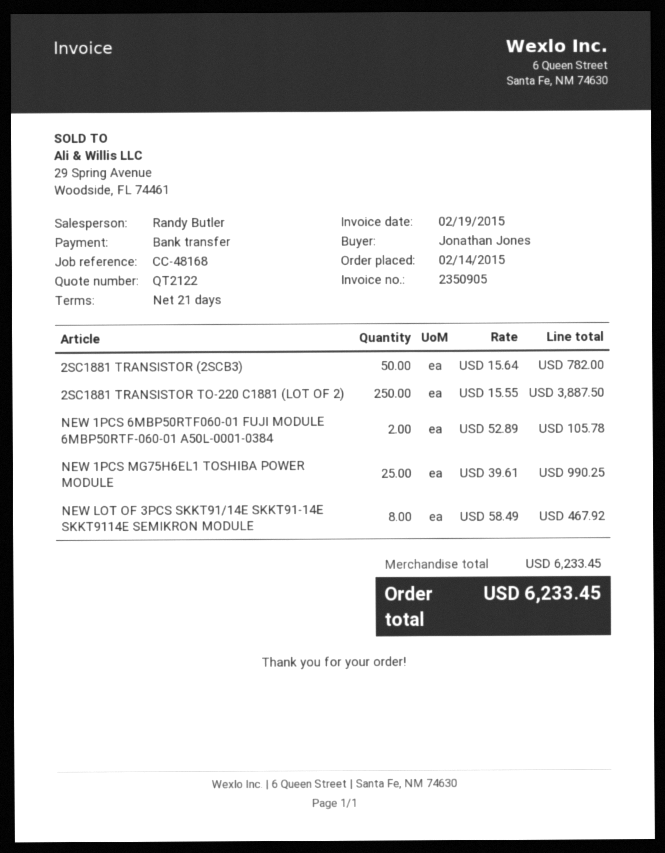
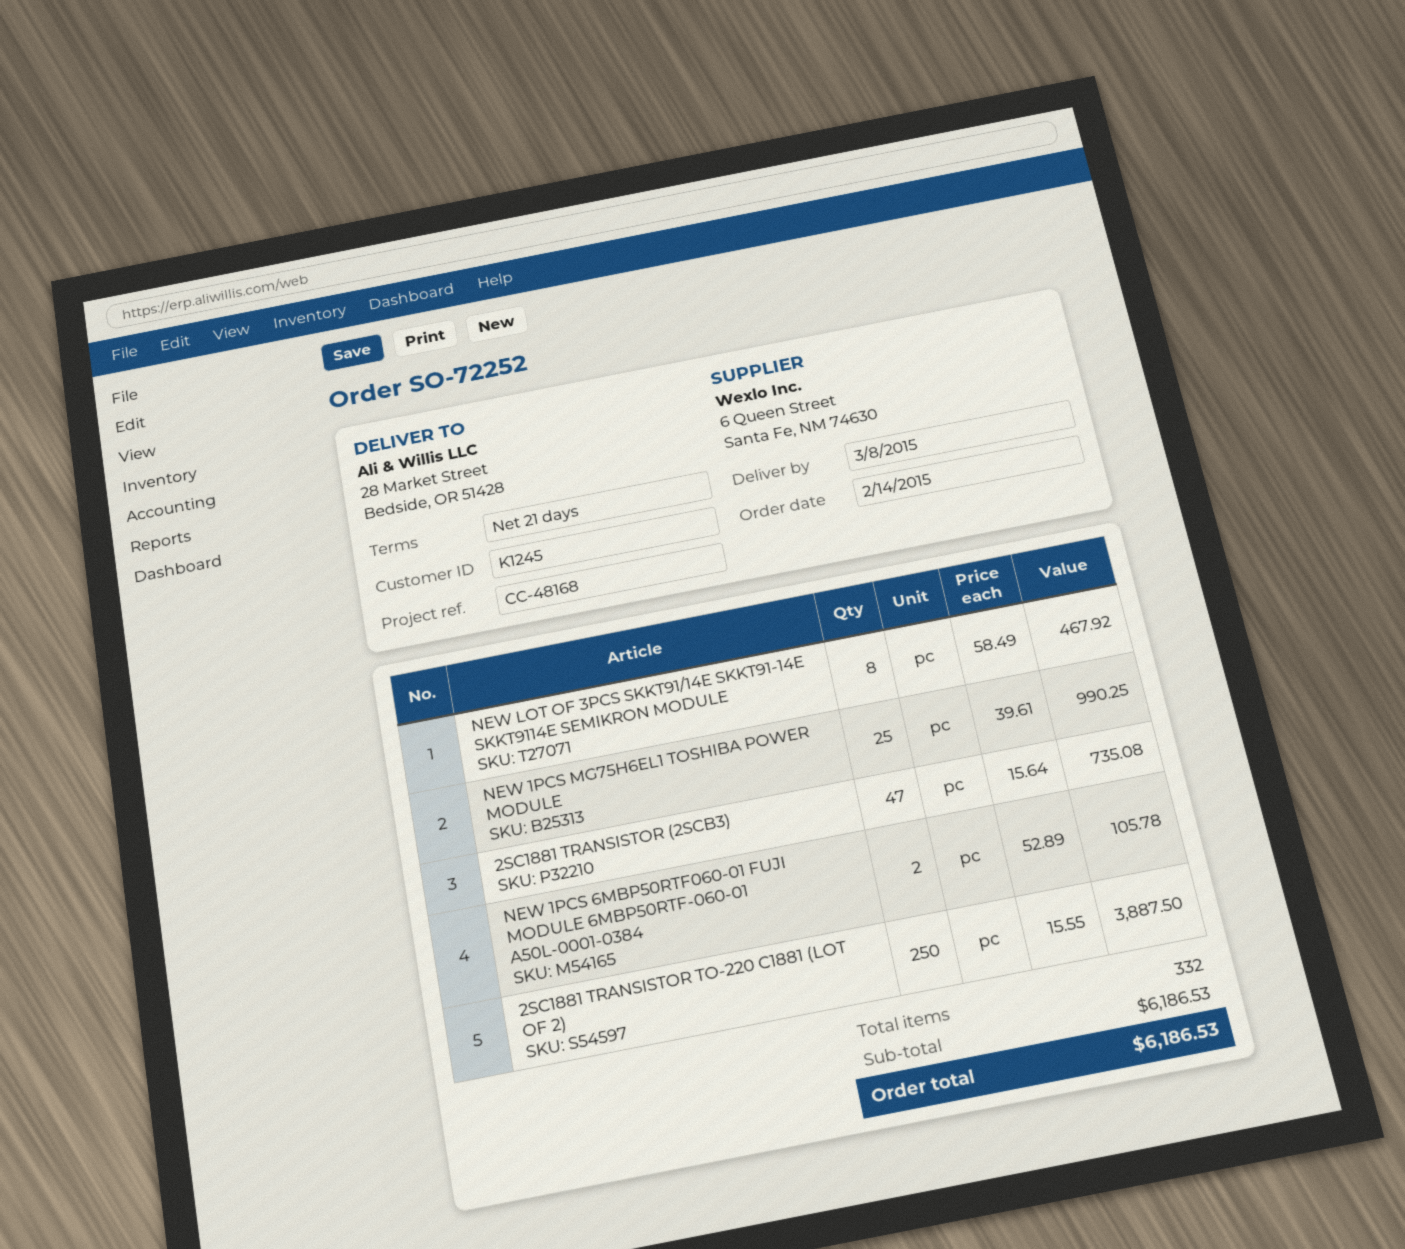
2SC1881 TRANSISTOR (2SCB3): 50 x 15.64 = 782.00 -> 47 x 15.64 = 735.08
subtotal: 6233.45 -> 6186.53
total: 6233.45 -> 6186.53

